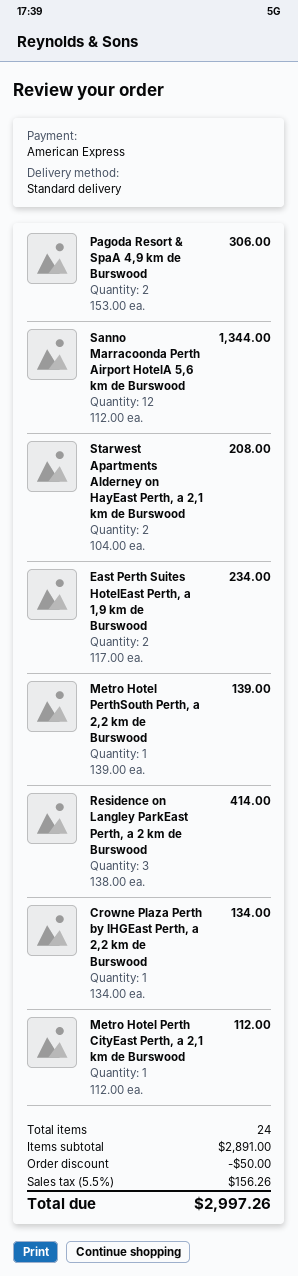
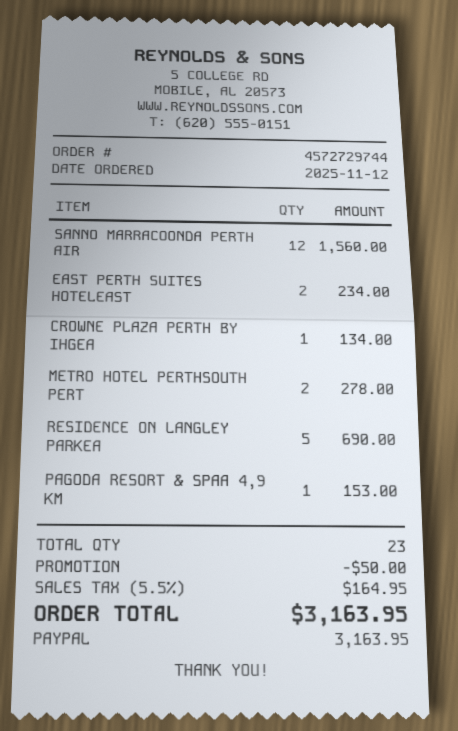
payment method: American Express -> PayPal
Pagoda Resort & SpaA 4,9 km de Burswood: 2 for 306.00 -> 1 for 153.00
Sanno Marracoonda Perth Airport HotelA 5,6 km de Burswood: 12 for 1344.00 -> 12 for 1560.00
Starwest Apartments Alderney on HayEast Perth, a 2,1 km de Burswood: 2 for 208.00 -> none
Metro Hotel PerthSouth Perth, a 2,2 km de Burswood: 1 for 139.00 -> 2 for 278.00
Residence on Langley ParkEast Perth, a 2 km de Burswood: 3 for 414.00 -> 5 for 690.00
Metro Hotel Perth CityEast Perth, a 2,1 km de Burswood: 1 for 112.00 -> none
total quantity: 24 -> 23
tax: 5.5% = 156.26 -> 5.5% = 164.95
total: 2997.26 -> 3163.95

